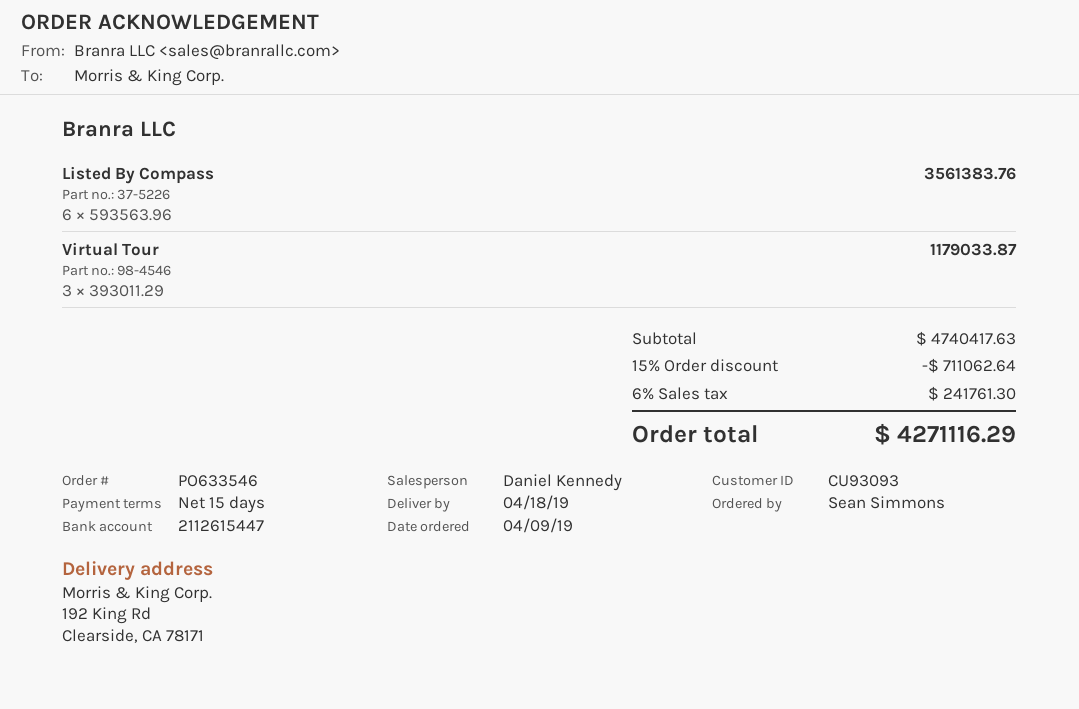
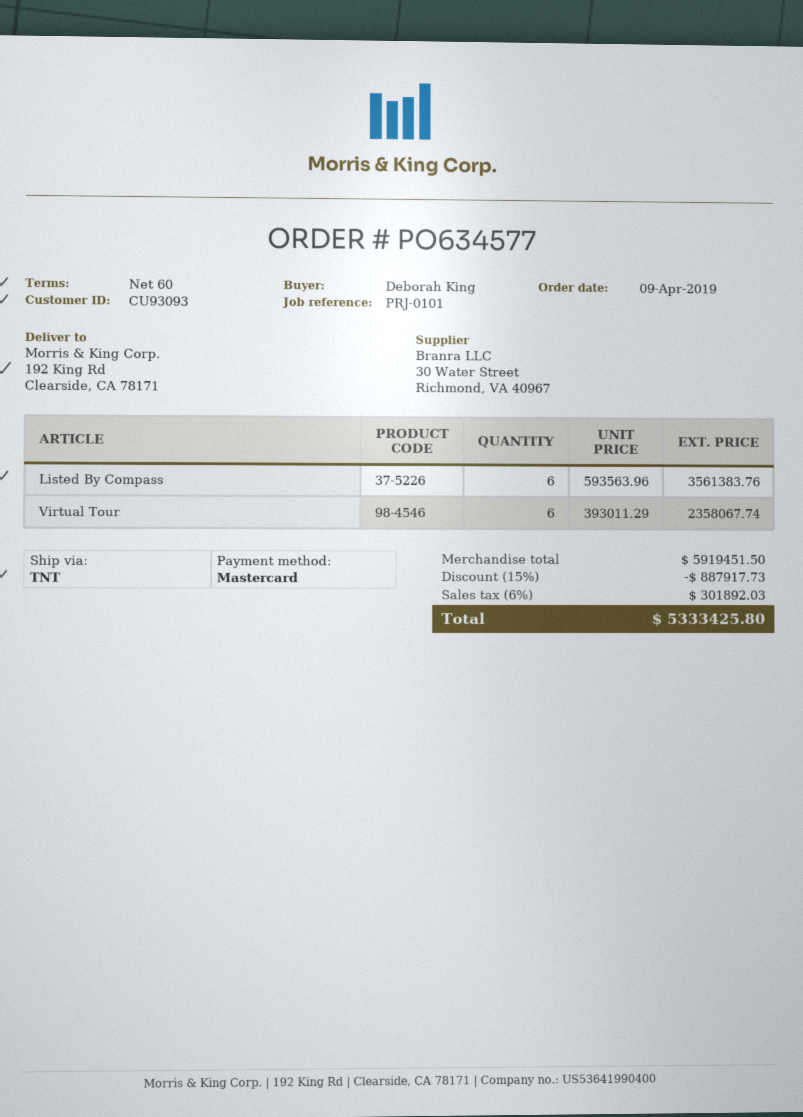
order number: PO633546 -> PO634577
payment terms: 15 days -> 60 days
ordered by: Sean Simmons -> Deborah King
Virtual Tour: 3 x 393011.29 = 1179033.87 -> 6 x 393011.29 = 2358067.74
subtotal: 4740417.63 -> 5919451.50
discount: 15% = 711062.64 -> 15% = 887917.73
tax: 6% = 241761.30 -> 6% = 301892.03
total: 4271116.29 -> 5333425.80

